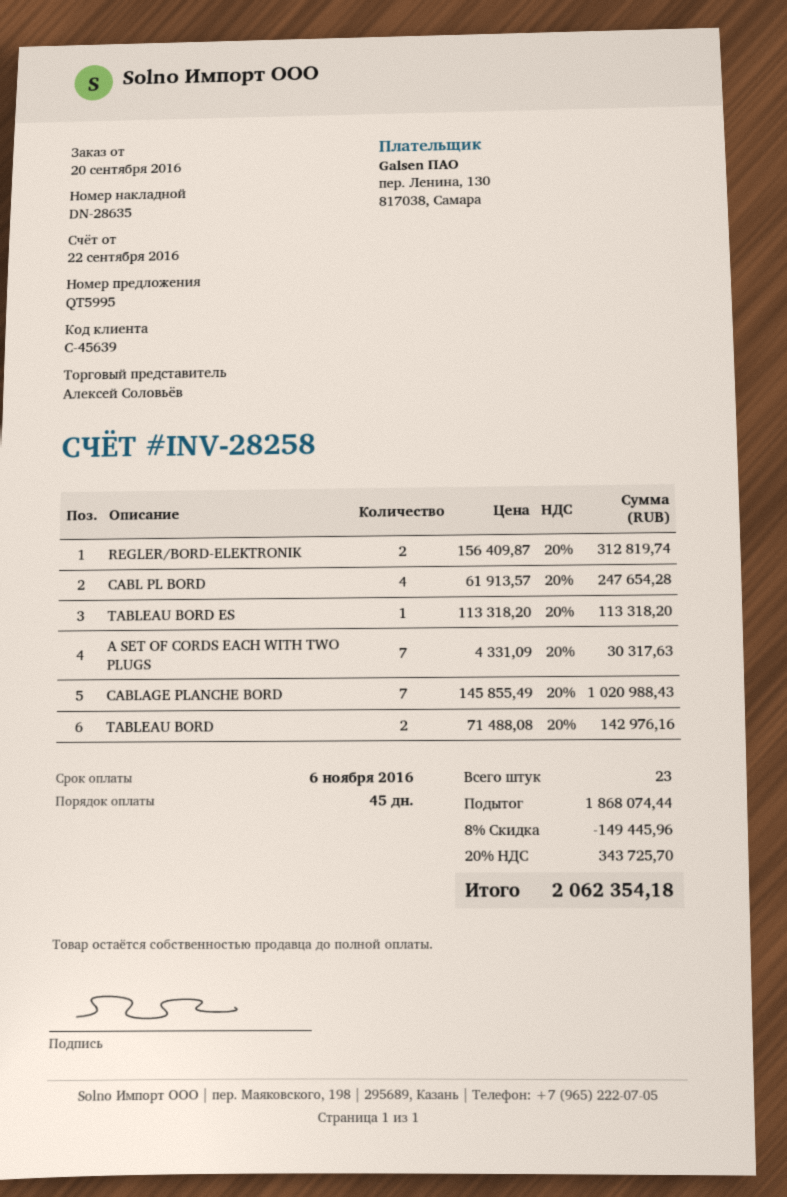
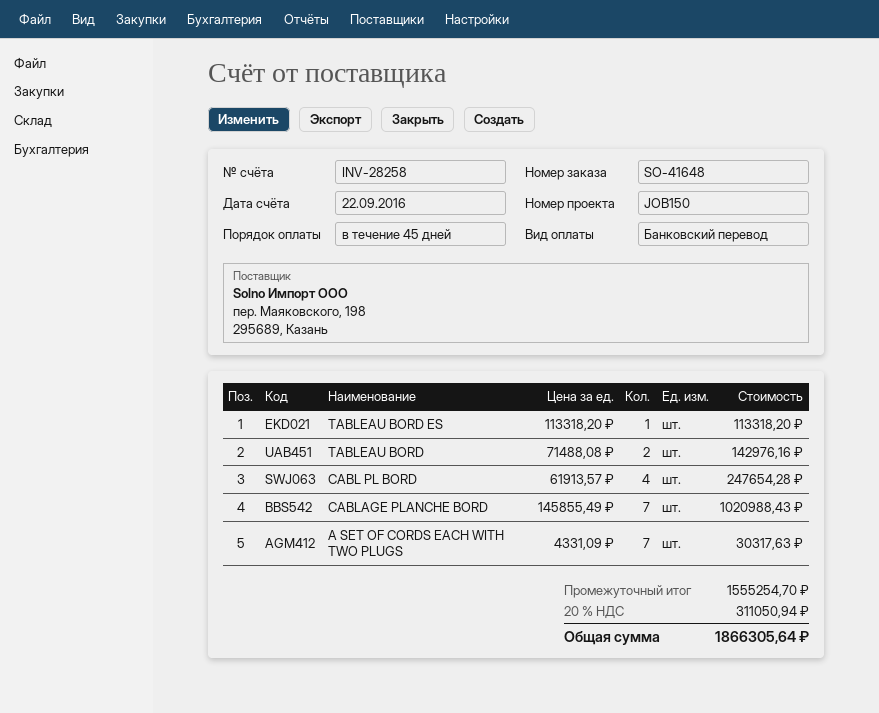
REGLER/BORD-ELEKTRONIK: 2 x 156409.87 = 312819.74 -> none
subtotal: 1868074.44 -> 1555254.70
discount: 8% = 149445.96 -> none
tax: 20% = 343725.70 -> 20% = 311050.94
total: 2062354.18 -> 1866305.64

